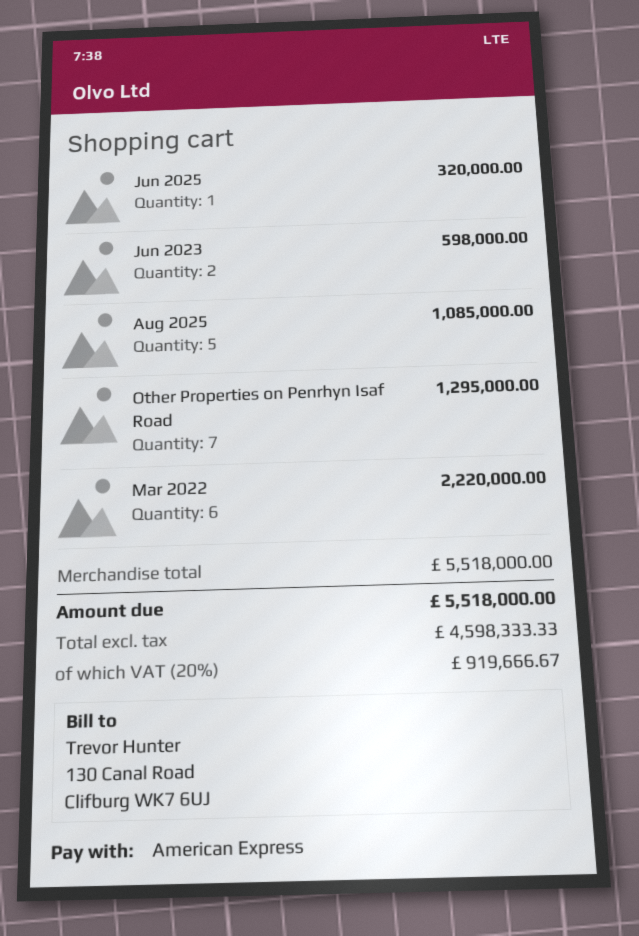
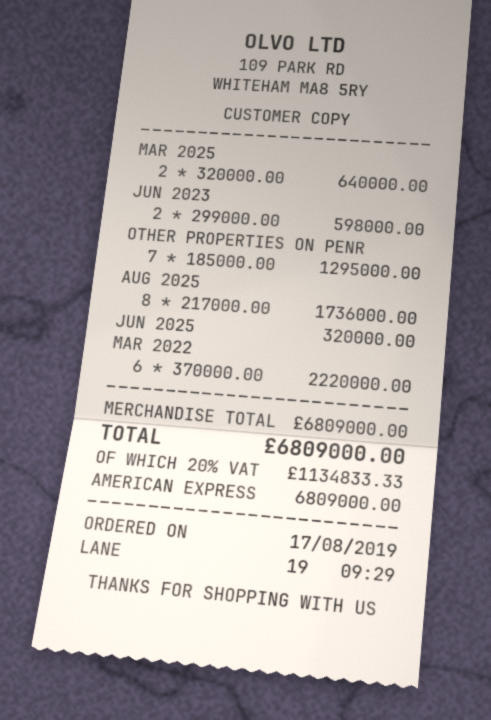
Aug 2025: 5 for 1085000.00 -> 8 for 1736000.00
MAR 2025: none -> 2 for 640000.00
subtotal: 5518000.00 -> 6809000.00
tax: 20% = 919666.67 -> 20% = 1134833.33
total: 5518000.00 -> 6809000.00

